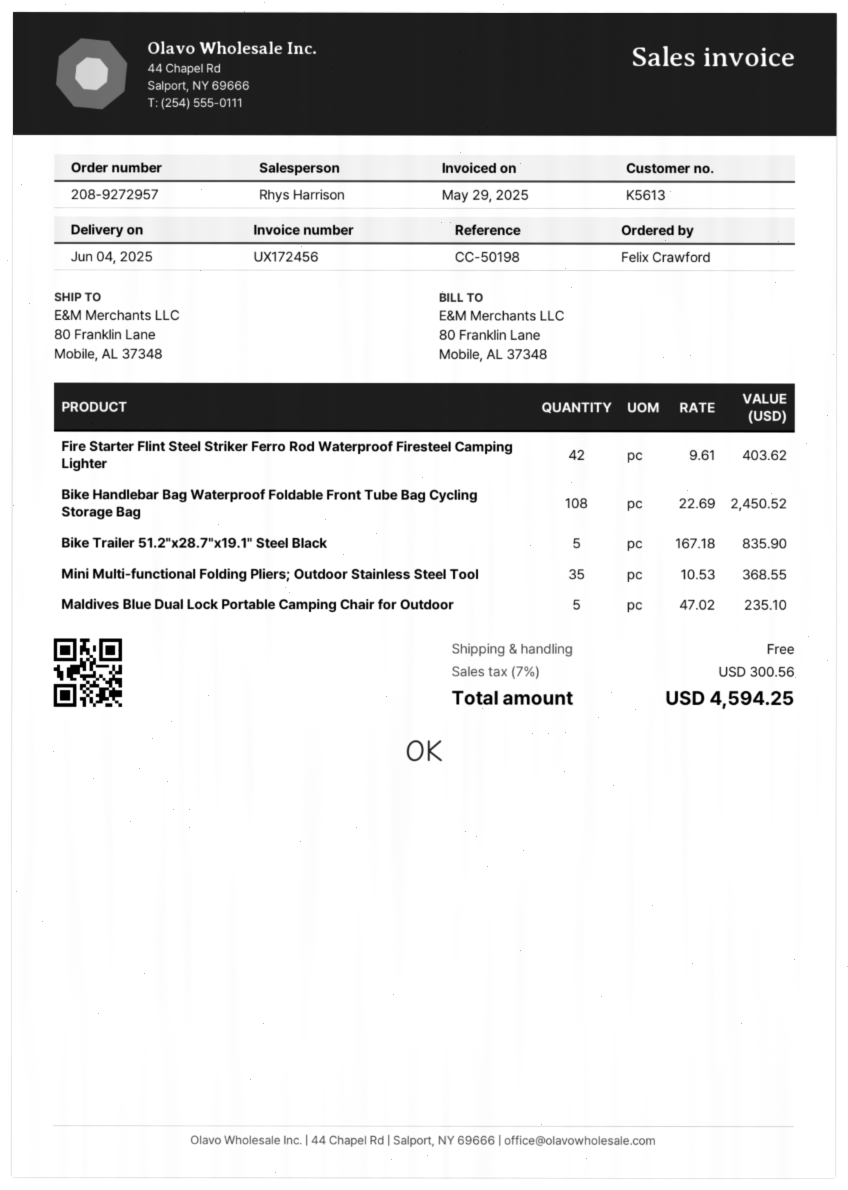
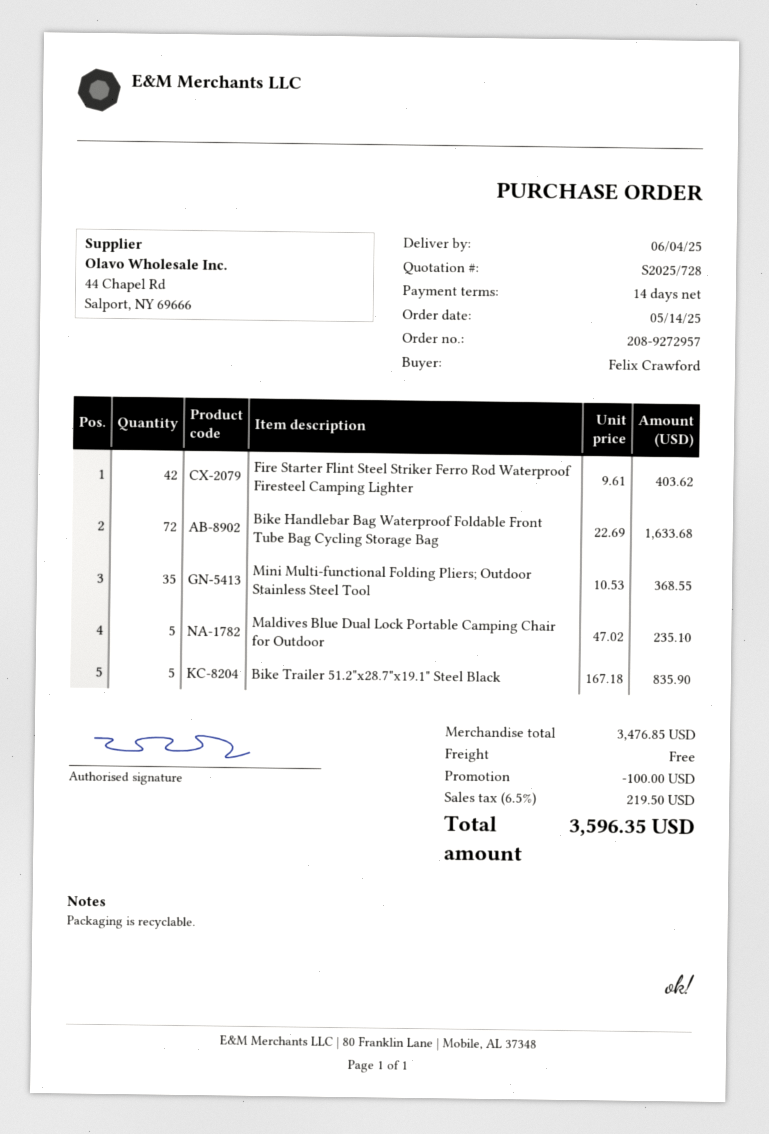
Bike Handlebar Bag Waterproof Foldable Front Tube Bag Cycling Storage Bag: 108 x 22.69 = 2450.52 -> 72 x 22.69 = 1633.68
discount: none -> 100.00
tax: 7% = 300.56 -> 6.5% = 219.50
total: 4594.25 -> 3596.35

